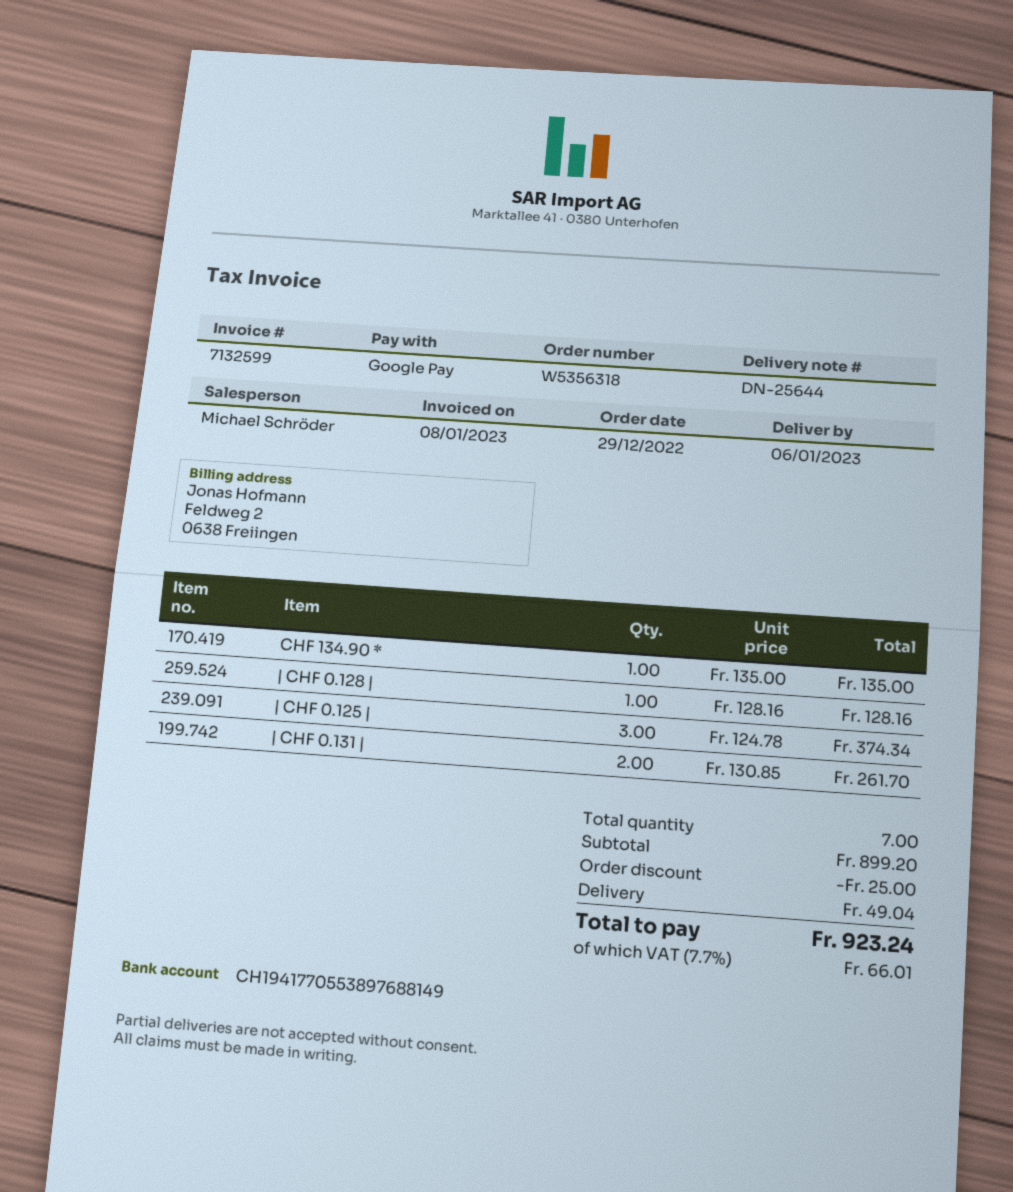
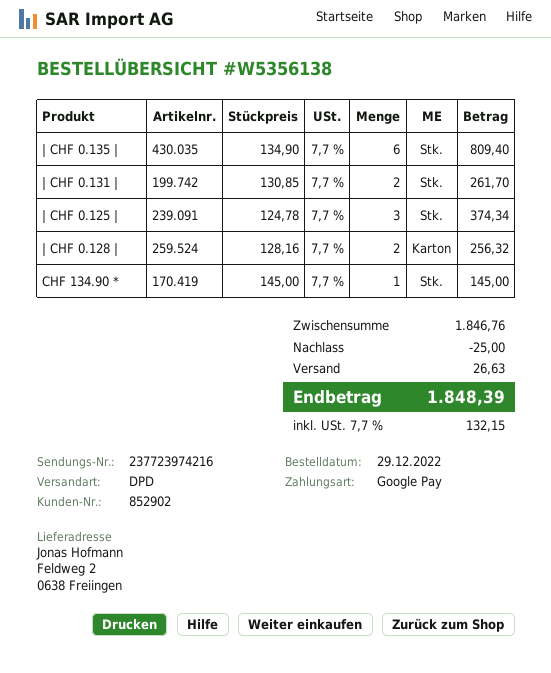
order number: W5356318 -> W5356138
CHF 134.90 *: 1 x 135.00 = 135.00 -> 1 x 145.00 = 145.00
| CHF 0.128 |: 1 x 128.16 = 128.16 -> 2 x 128.16 = 256.32
| CHF 0.135 |: none -> 6 x 134.90 = 809.40
subtotal: 899.20 -> 1846.76
shipping: 49.04 -> 26.63
tax: 7.7% = 66.01 -> 7.7% = 132.15
total: 923.24 -> 1848.39

